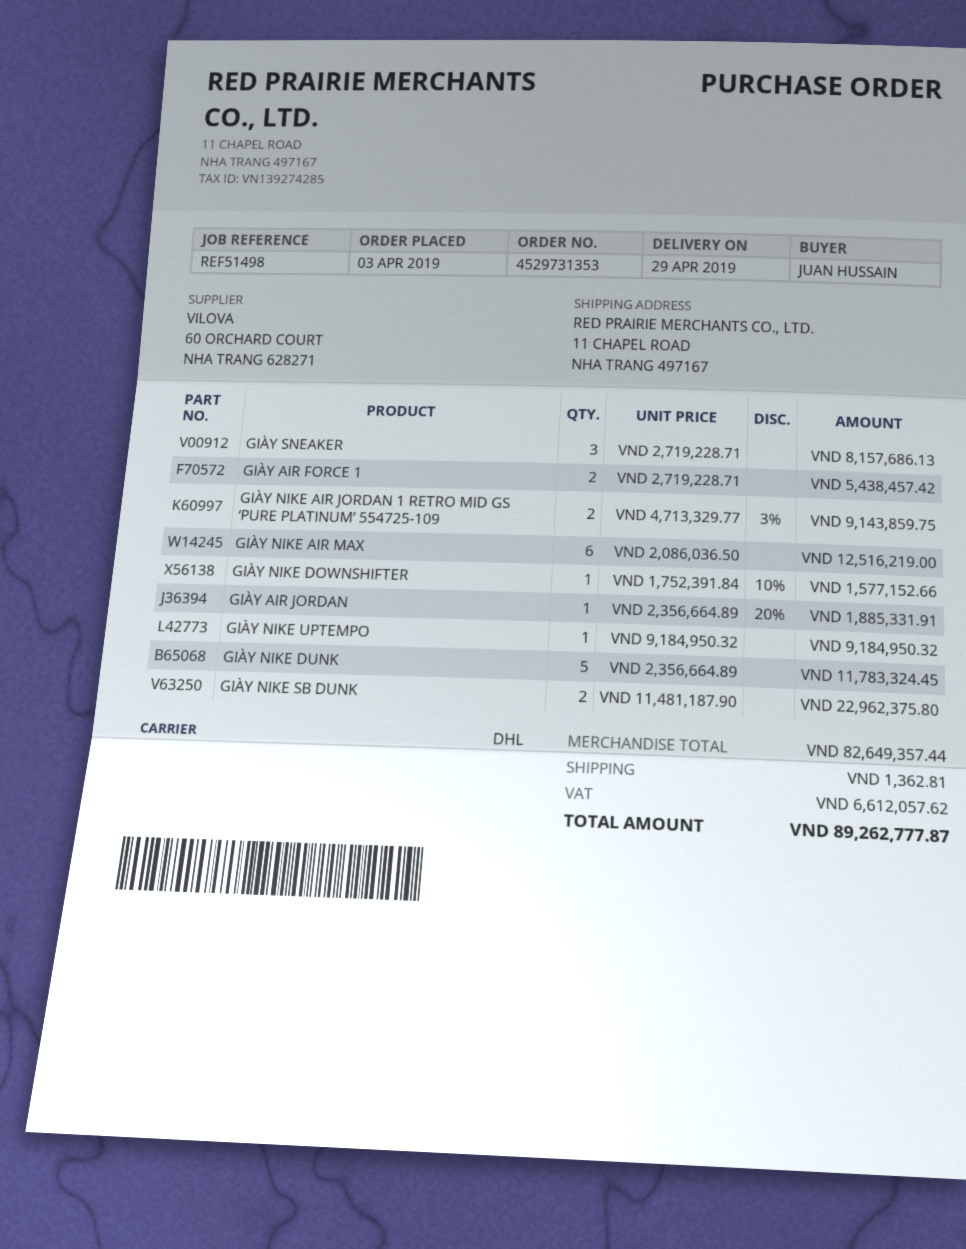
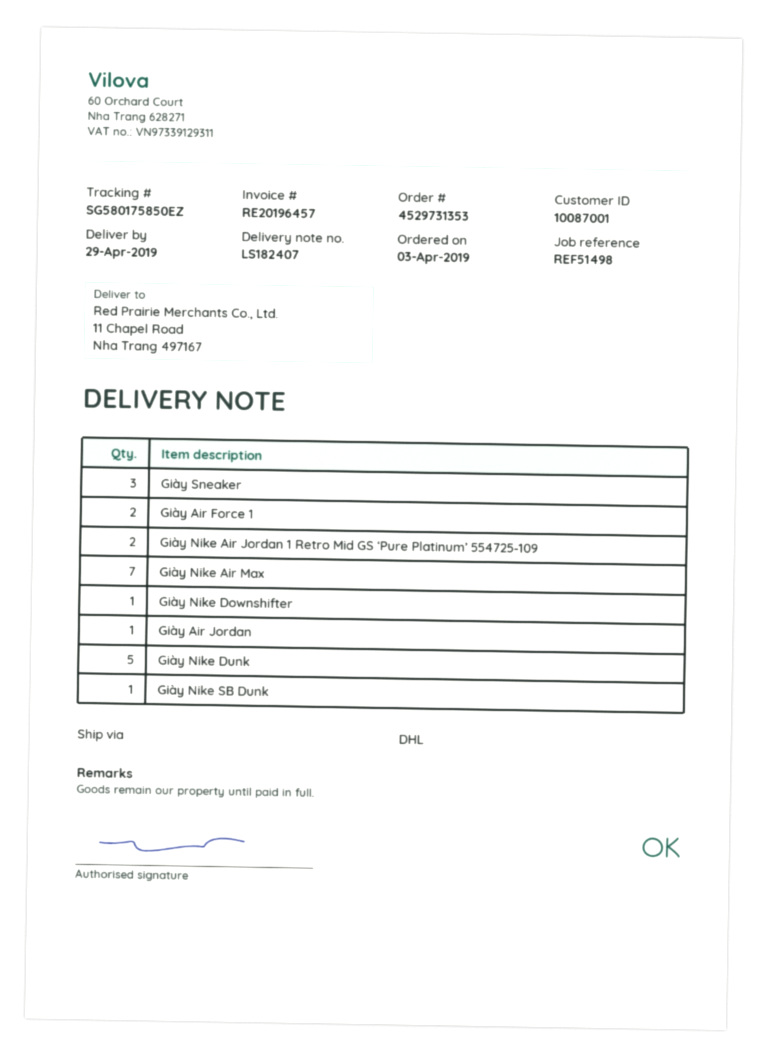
GIÀY NIKE AIR MAX: 6 -> 7
GIÀY NIKE UPTEMPO: 1 -> none
GIÀY NIKE SB DUNK: 2 -> 1

